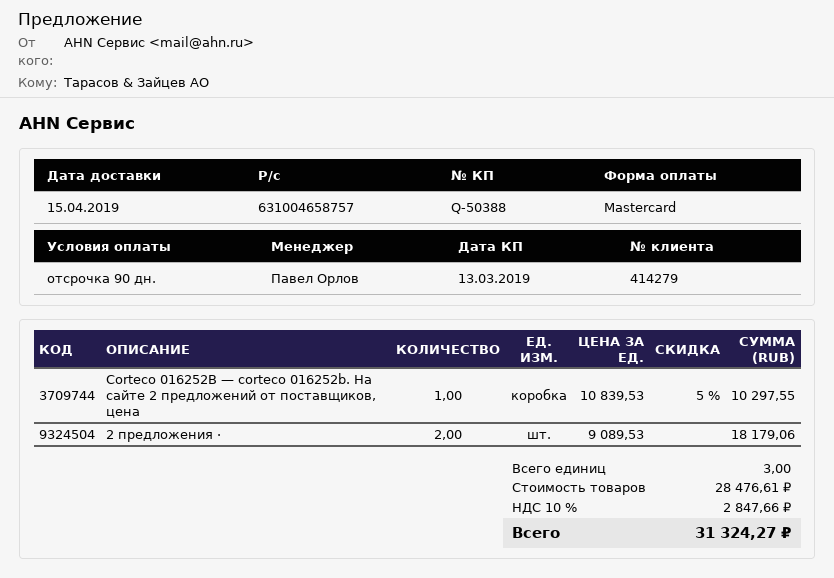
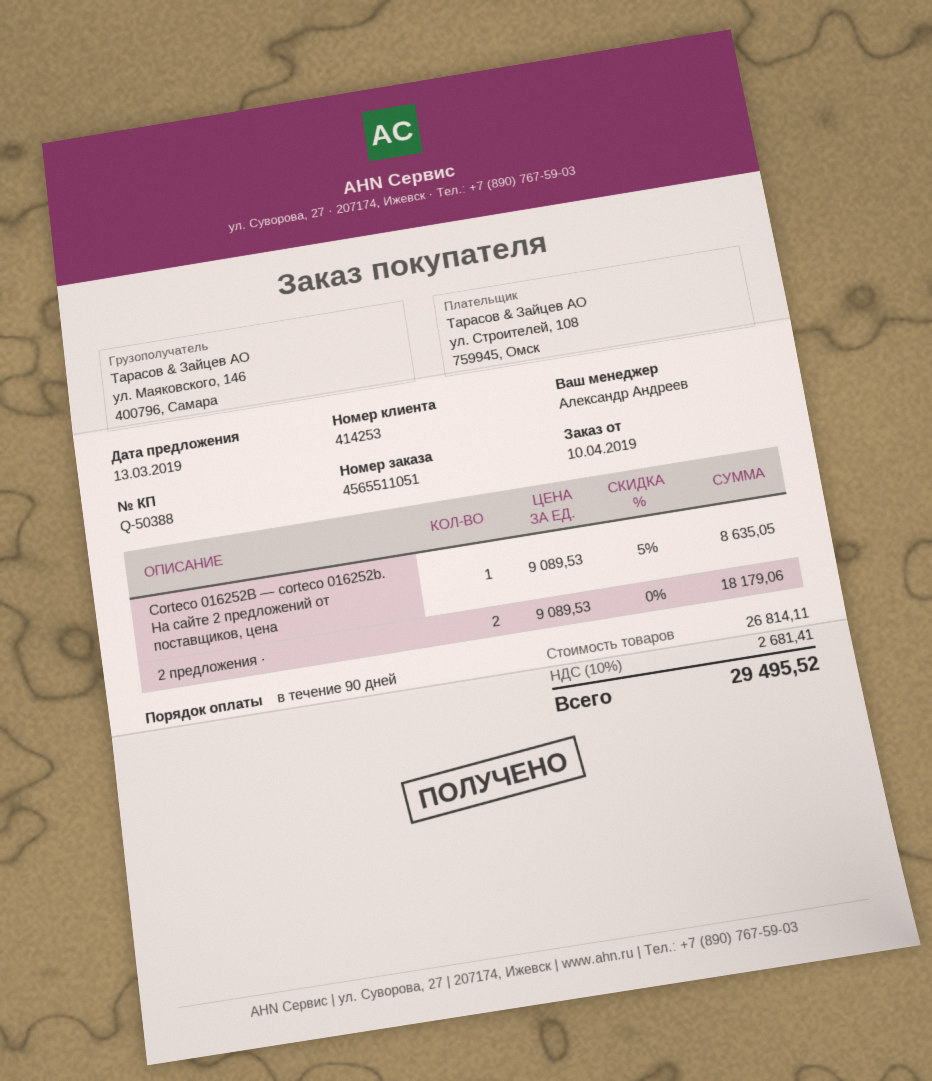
customer number: 414279 -> 414253
sales rep: Павел Орлов -> Александр Андреев
Corteco 016252B — corteco 016252b. На сайте 2 предложений от поставщиков, цена: 1 x 10839.53 - 5% = 10297.55 -> 1 x 9089.53 - 5% = 8635.05
subtotal: 28476.61 -> 26814.11
tax: 10% = 2847.66 -> 10% = 2681.41
total: 31324.27 -> 29495.52

